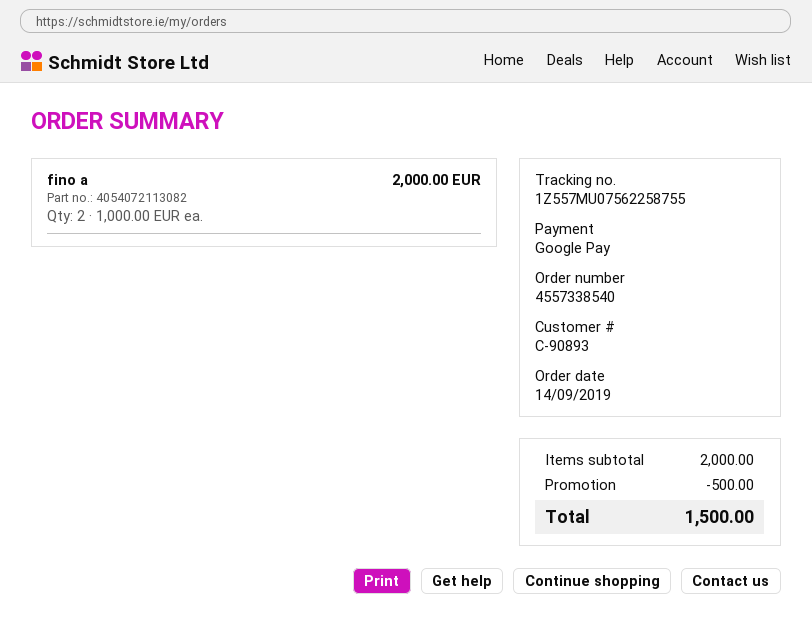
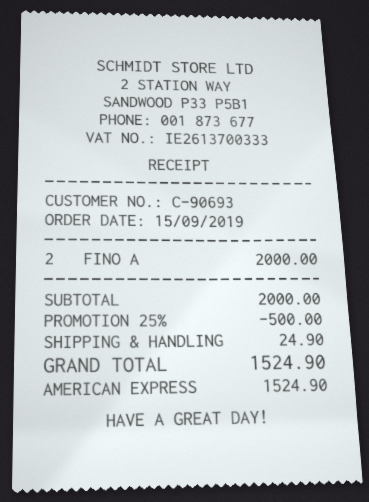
order date: 2019-09-14 -> 2019-09-15
customer number: C-90893 -> C-90693
payment method: Google Pay -> American Express
shipping: none -> 24.90
total: 1500.00 -> 1524.90

